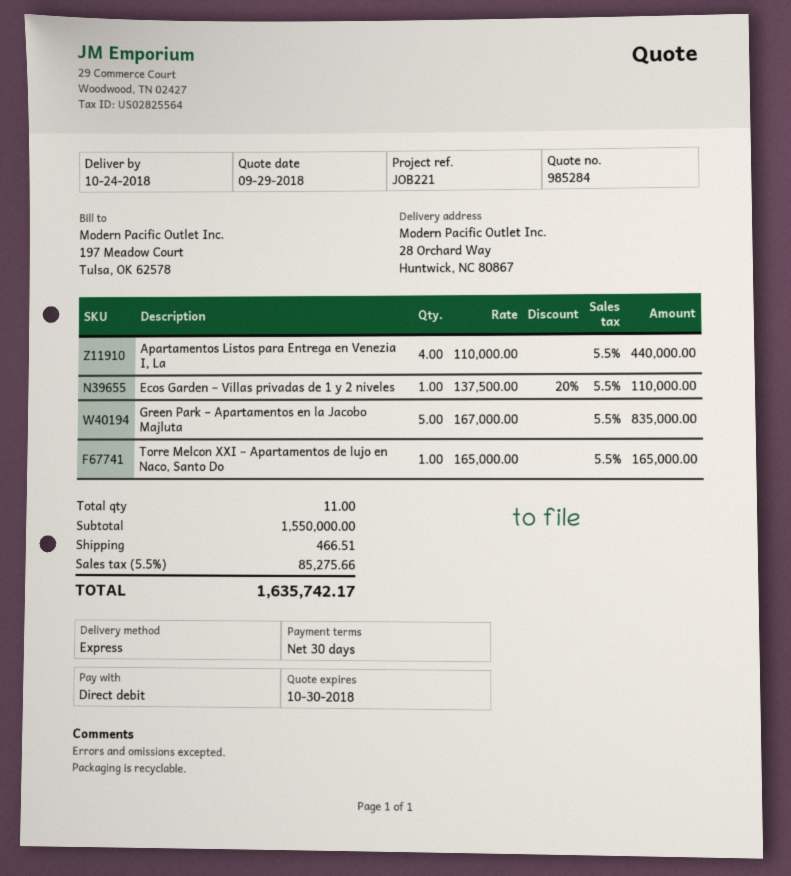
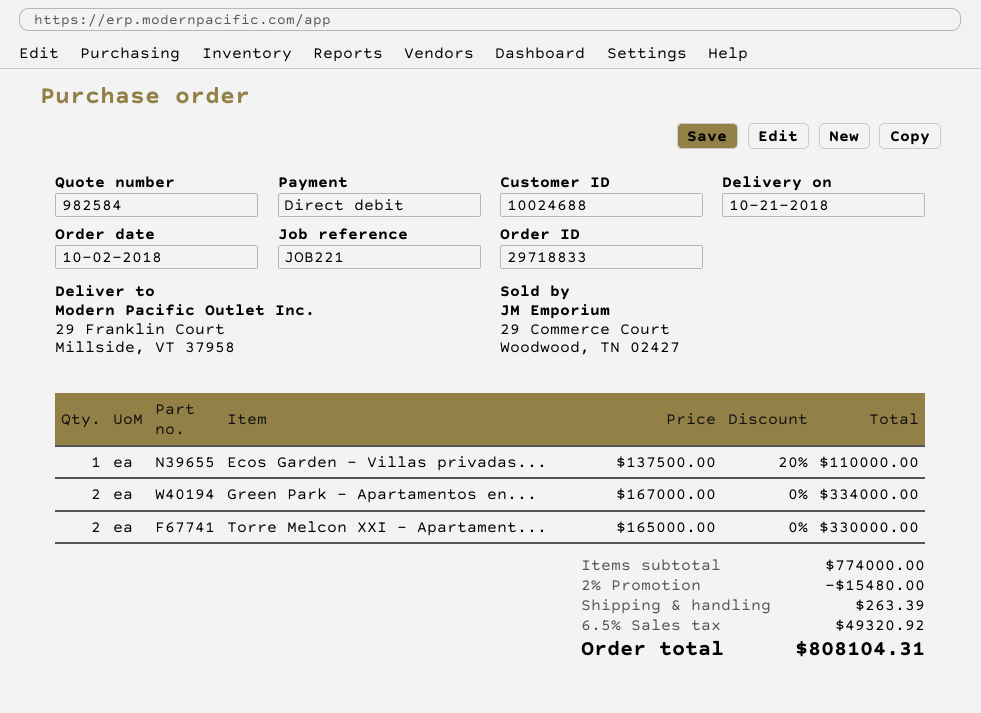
quote number: 985284 -> 982584
delivery date: 2018-10-24 -> 2018-10-21
ship to: 28 Orchard Way, Huntwick, NC 80867 -> 29 Franklin Court, Millside, VT 37958
Apartamentos Listos para Entrega en Venezia I, La: 4 x 110000.00 = 440000.00 -> none
Green Park – Apartamentos en la Jacobo Majluta: 5 x 167000.00 = 835000.00 -> 2 x 167000.00 = 334000.00
Torre Melcon XXI – Apartamentos de lujo en Naco, Santo Do: 1 x 165000.00 = 165000.00 -> 2 x 165000.00 = 330000.00
subtotal: 1550000.00 -> 774000.00
discount: none -> 2% = 15480.00
shipping: 466.51 -> 263.39
tax: 5.5% = 85275.66 -> 6.5% = 49320.92
total: 1635742.17 -> 808104.31

